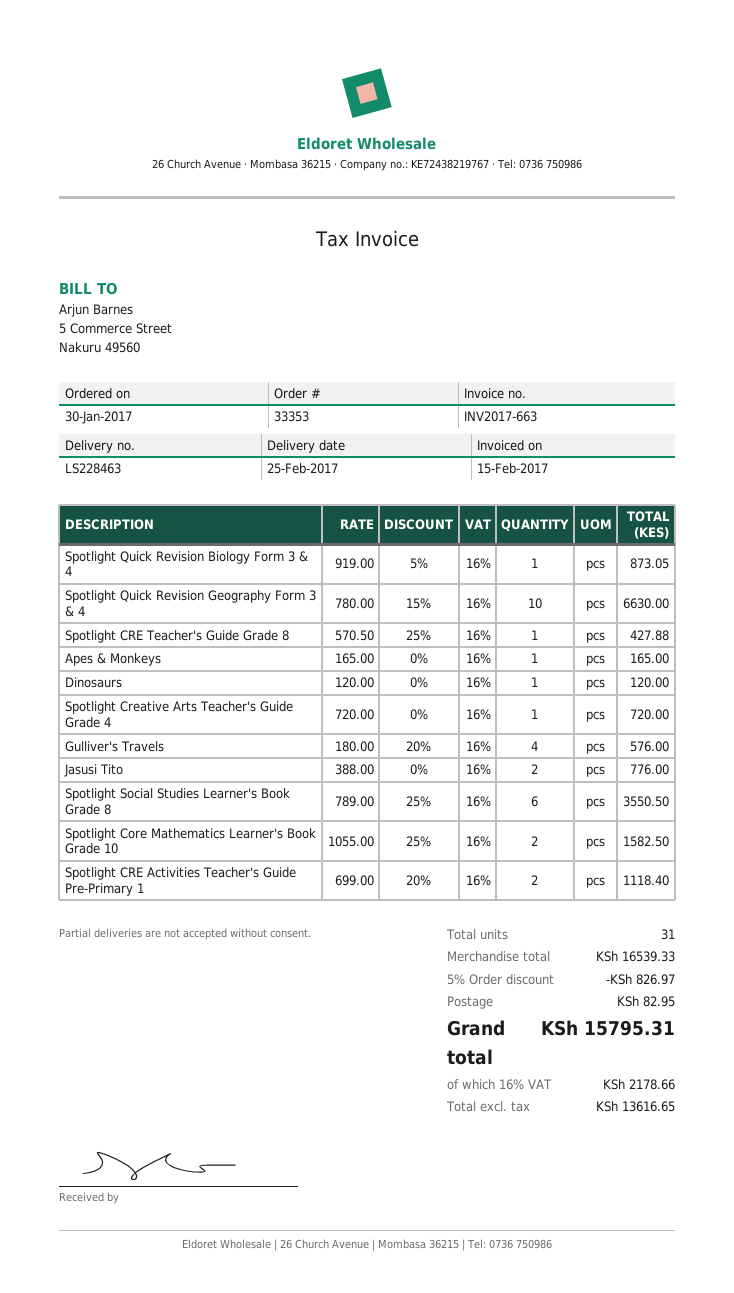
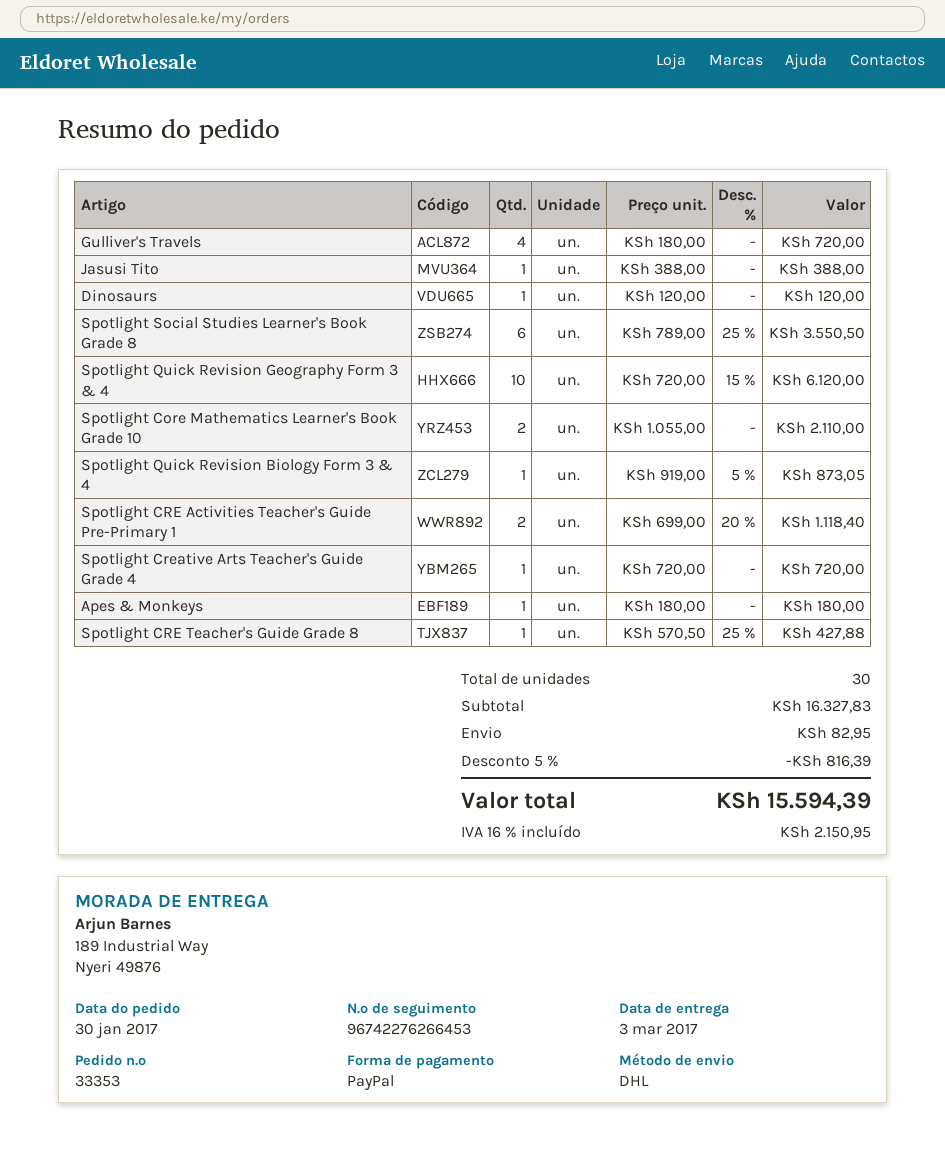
delivery date: 2017-02-25 -> 2017-03-03
Spotlight Quick Revision Geography Form 3 & 4: 10 x 780.00 - 15% = 6630.00 -> 10 x 720.00 - 15% = 6120.00
Apes & Monkeys: 1 x 165.00 = 165.00 -> 1 x 180.00 = 180.00
Gulliver's Travels: 4 x 180.00 - 20% = 576.00 -> 4 x 180.00 = 720.00
Jasusi Tito: 2 x 388.00 = 776.00 -> 1 x 388.00 = 388.00
Spotlight Core Mathematics Learner's Book Grade 10: 2 x 1055.00 - 25% = 1582.50 -> 2 x 1055.00 = 2110.00
total quantity: 31 -> 30
subtotal: 16539.33 -> 16327.83
discount: 5% = 826.97 -> 5% = 816.39
tax: 16% = 2178.66 -> 16% = 2150.95
total: 15795.31 -> 15594.39

